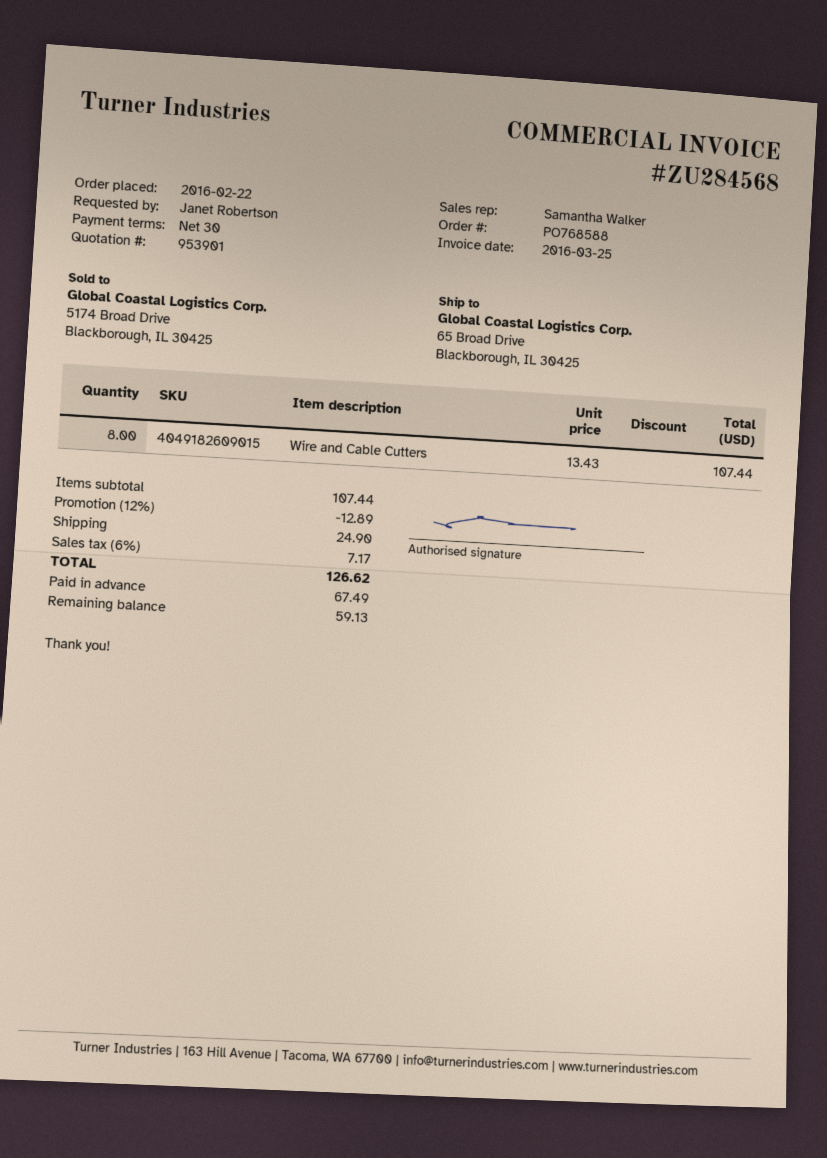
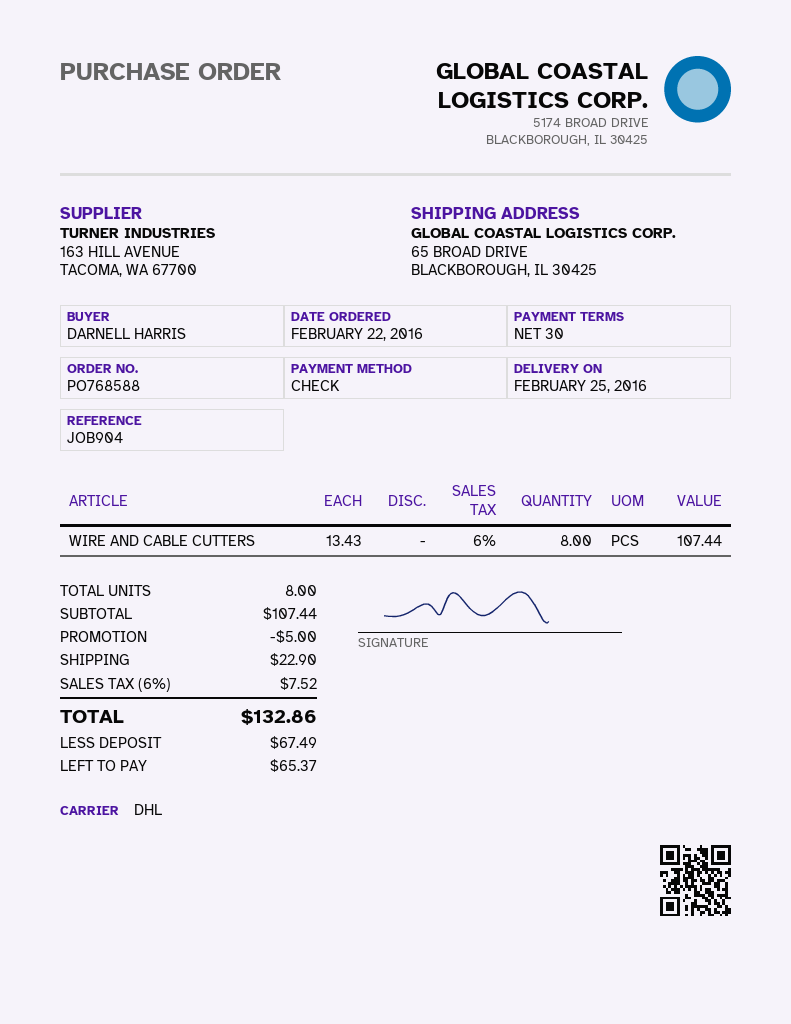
ordered by: Janet Robertson -> DARNELL HARRIS
discount: 12.89 -> 5.00
shipping: 24.90 -> 22.90
tax: 6% = 7.17 -> 6% = 7.52
total: 126.62 -> 132.86
balance: 59.13 -> 65.37

